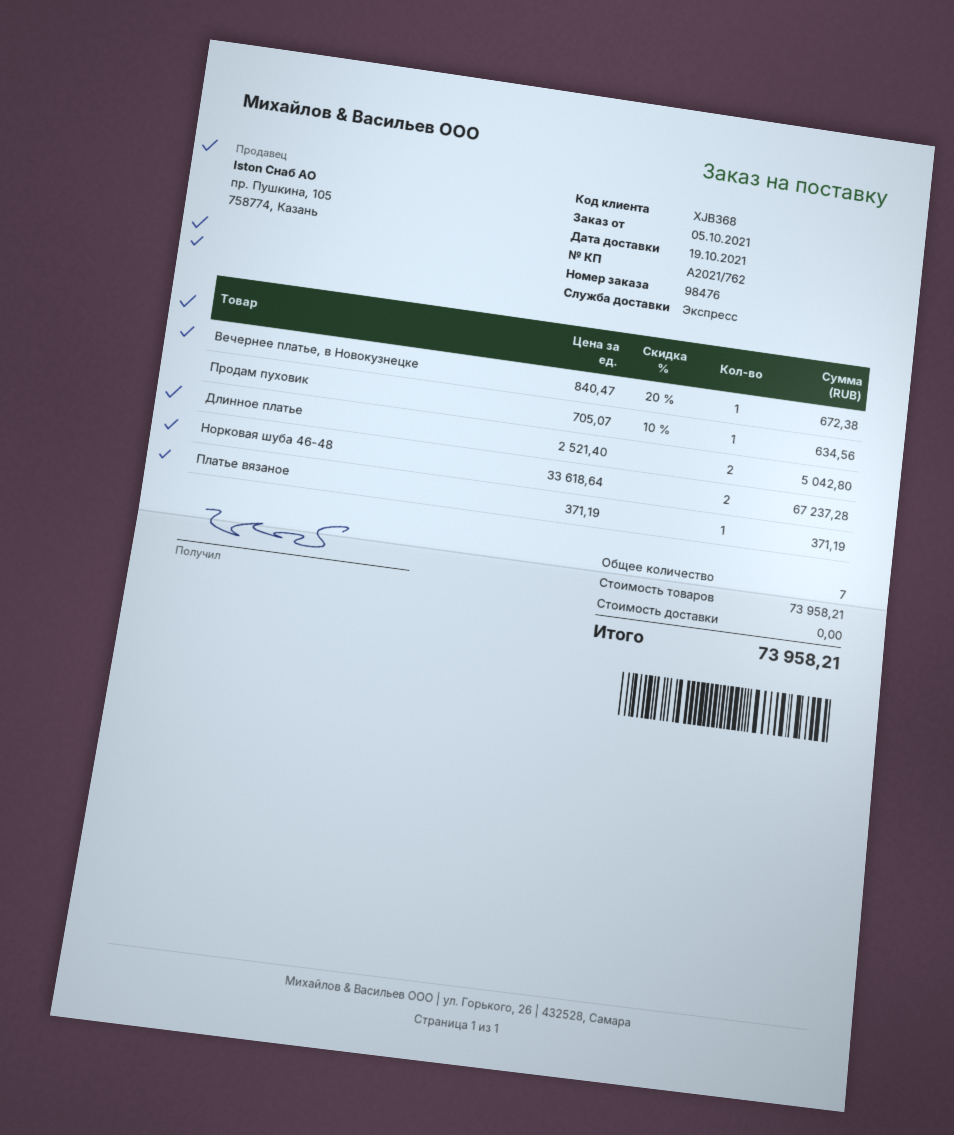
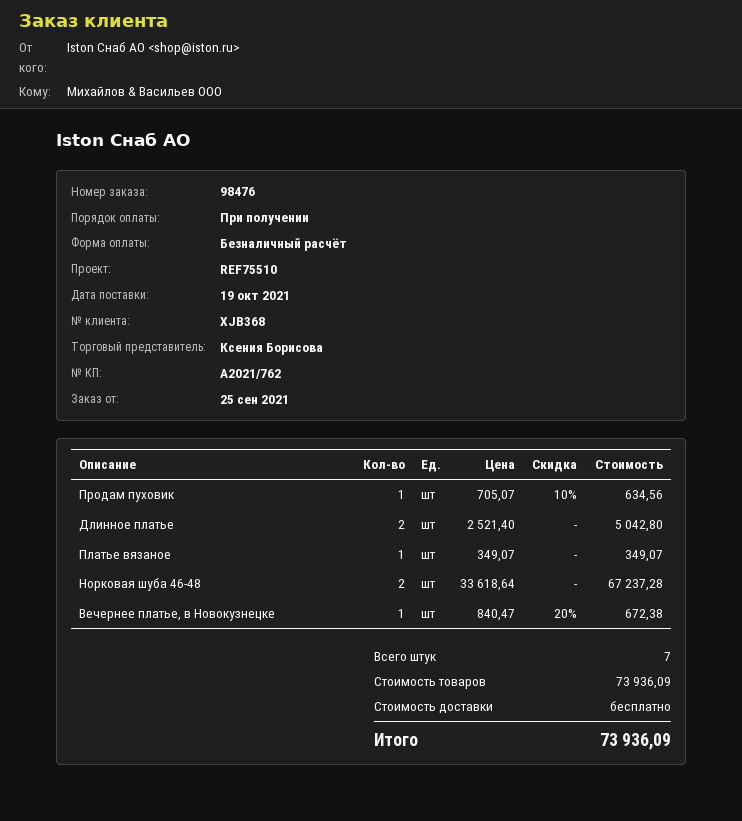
order date: 2021-10-05 -> 2021-09-25
Платье вязаное: 1 x 371.19 = 371.19 -> 1 x 349.07 = 349.07
subtotal: 73958.21 -> 73936.09
total: 73958.21 -> 73936.09

